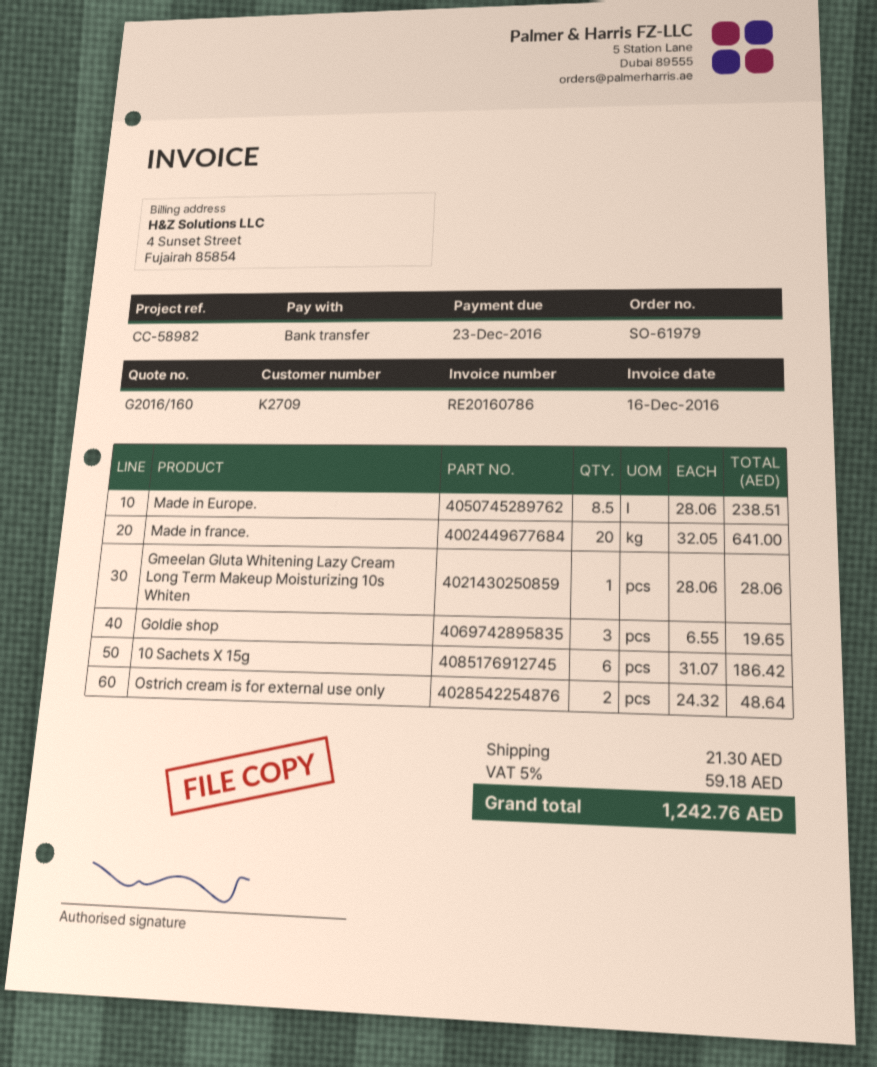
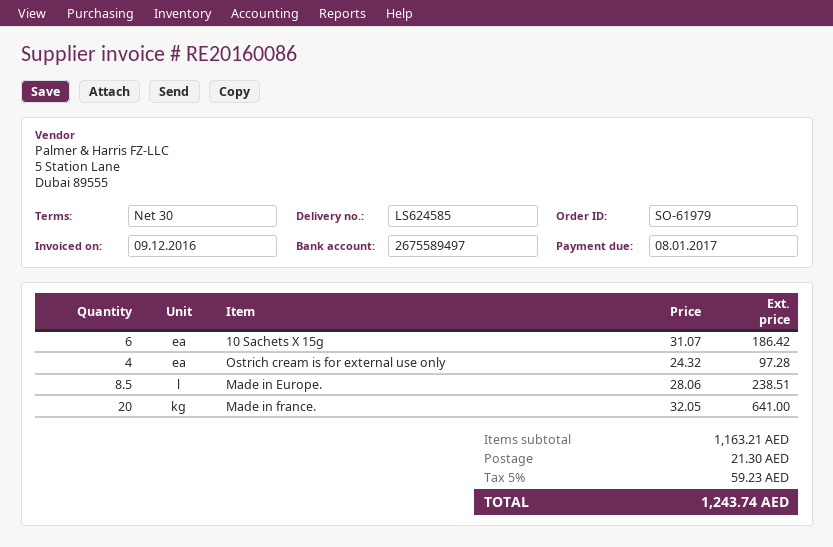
invoice number: RE20160786 -> RE20160086
invoice date: 2016-12-16 -> 2016-12-09
due date: 2016-12-23 -> 2017-01-08
Gmeelan Gluta Whitening Lazy Cream Long Term Makeup Moisturizing 10s Whiten: 1 x 28.06 = 28.06 -> none
Goldie shop: 3 x 6.55 = 19.65 -> none
Ostrich cream is for external use only: 2 x 24.32 = 48.64 -> 4 x 24.32 = 97.28
tax: 5% = 59.18 -> 5% = 59.23
total: 1242.76 -> 1243.74

